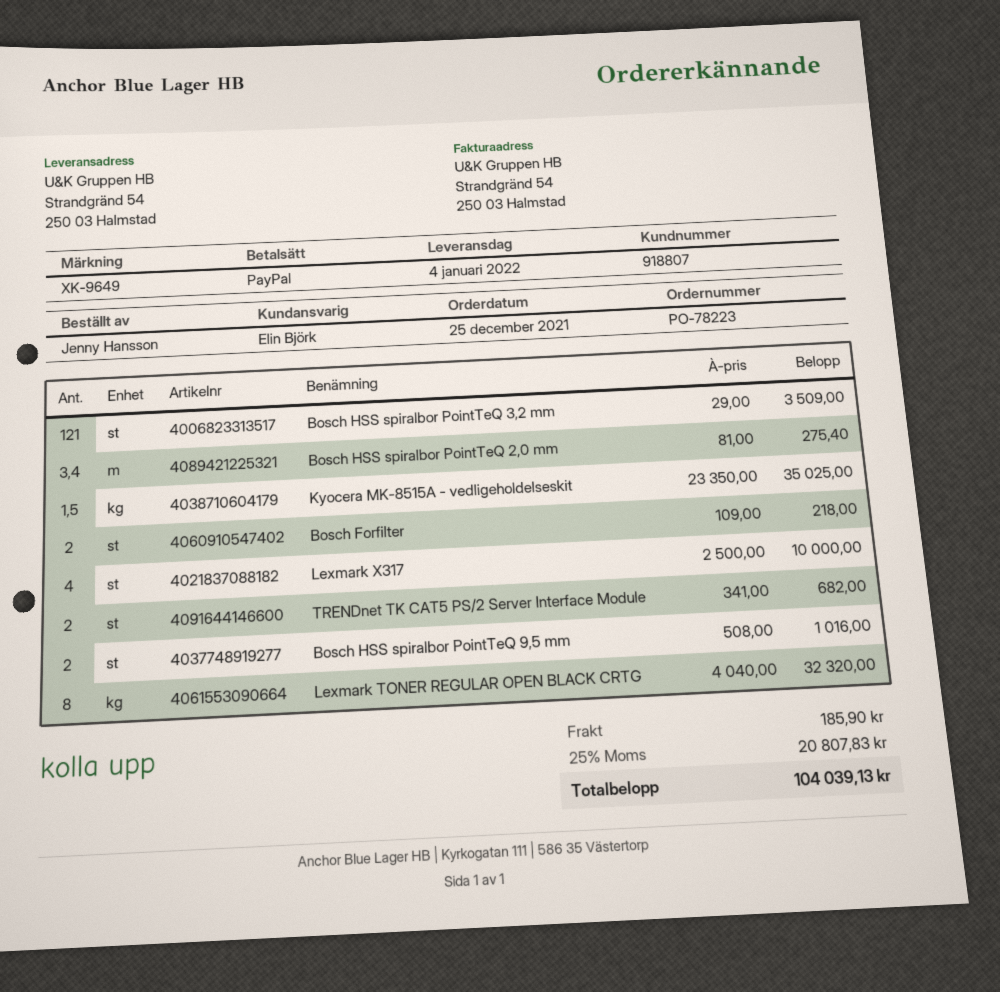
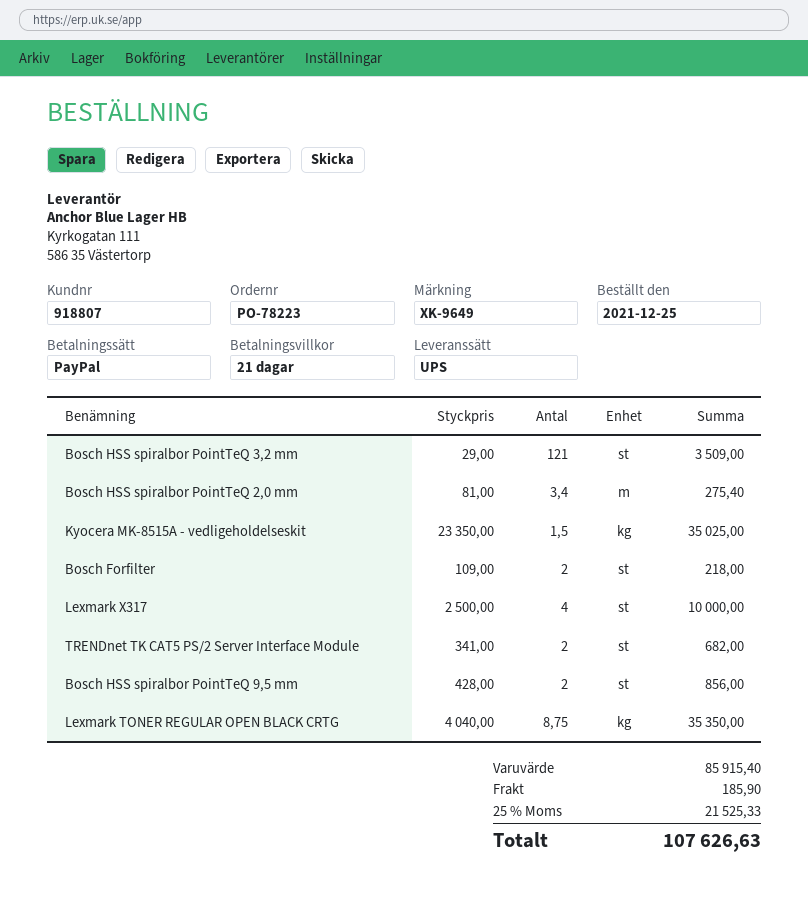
Bosch HSS spiralbor PointTeQ 9,5 mm: 2 x 508.00 = 1016.00 -> 2 x 428.00 = 856.00
Lexmark TONER REGULAR OPEN BLACK CRTG: 8 x 4040.00 = 32320.00 -> 8.75 x 4040.00 = 35350.00
tax: 25% = 20807.83 -> 25% = 21525.33
total: 104039.13 -> 107626.63

